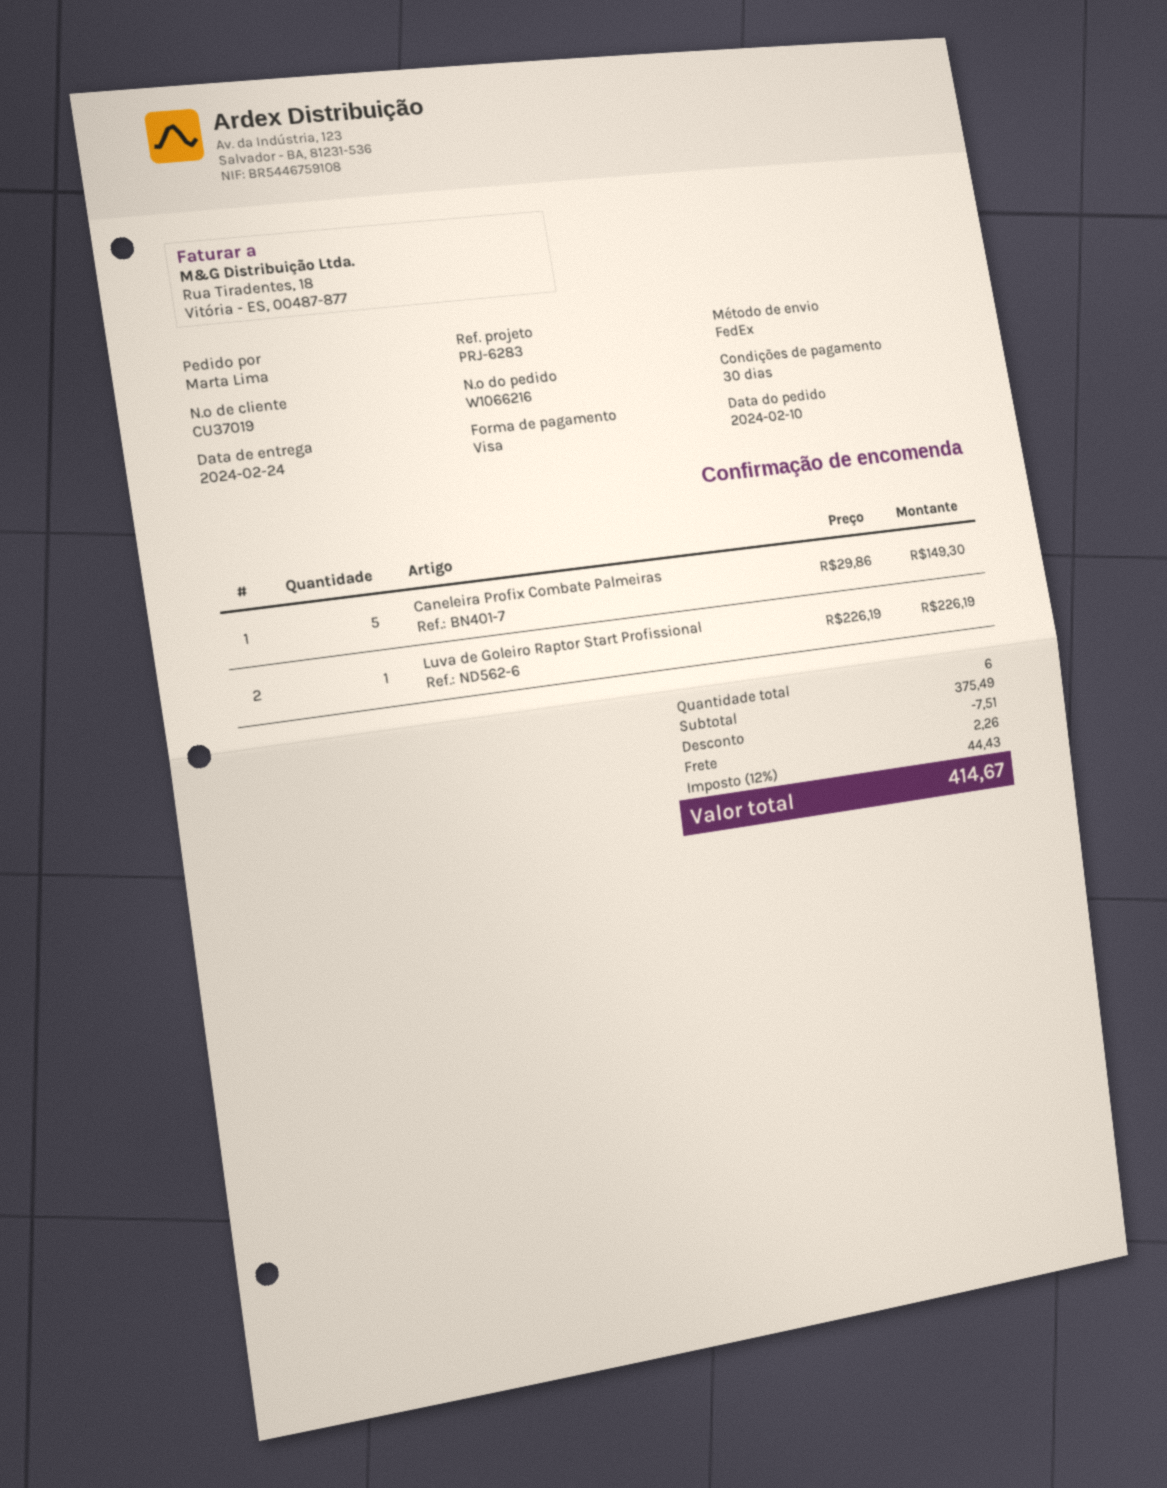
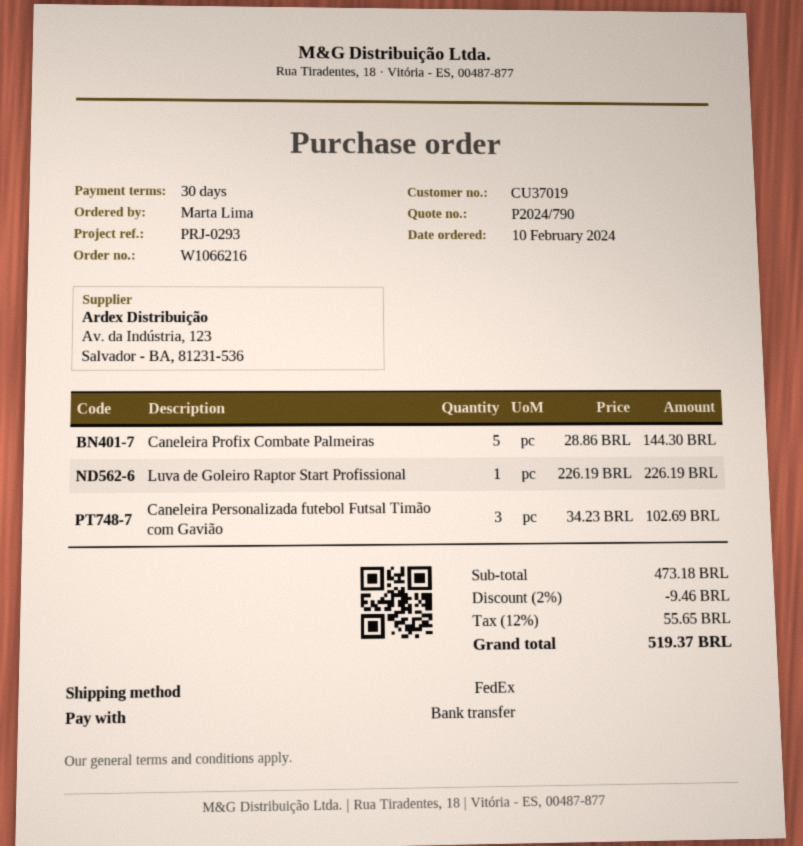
reference: PRJ-6283 -> PRJ-0293
payment method: Visa -> bank transfer
Caneleira Profix Combate Palmeiras: 5 x 29.86 = 149.30 -> 5 x 28.86 = 144.30
Caneleira Personalizada futebol Futsal Timão com Gavião: none -> 3 x 34.23 = 102.69
subtotal: 375.49 -> 473.18
discount: 7.51 -> 9.46
shipping: 2.26 -> none
tax: 12% = 44.43 -> 12% = 55.65
total: 414.67 -> 519.37

